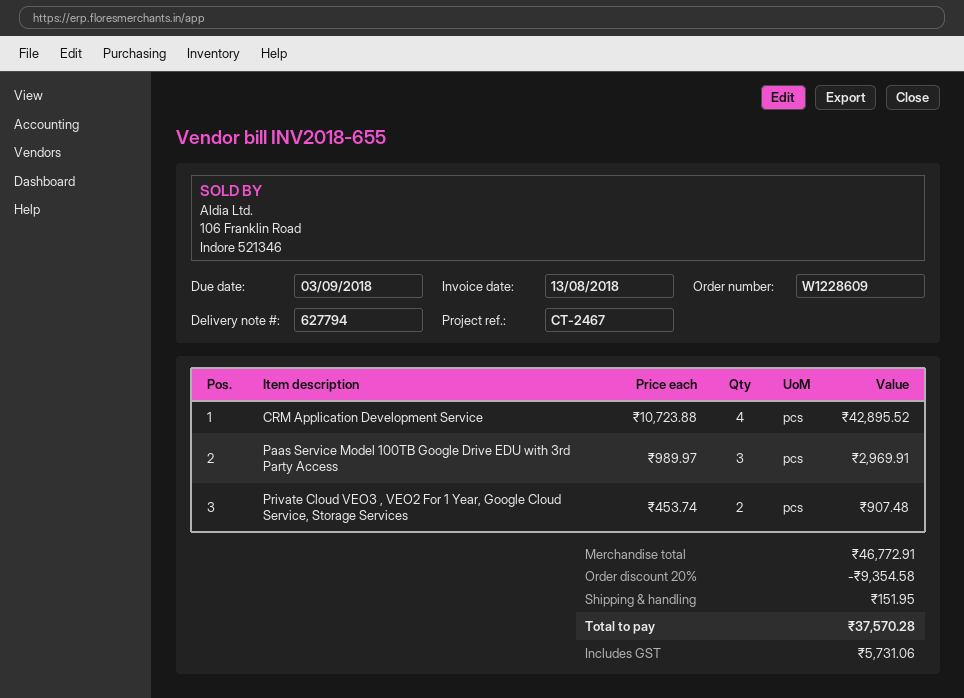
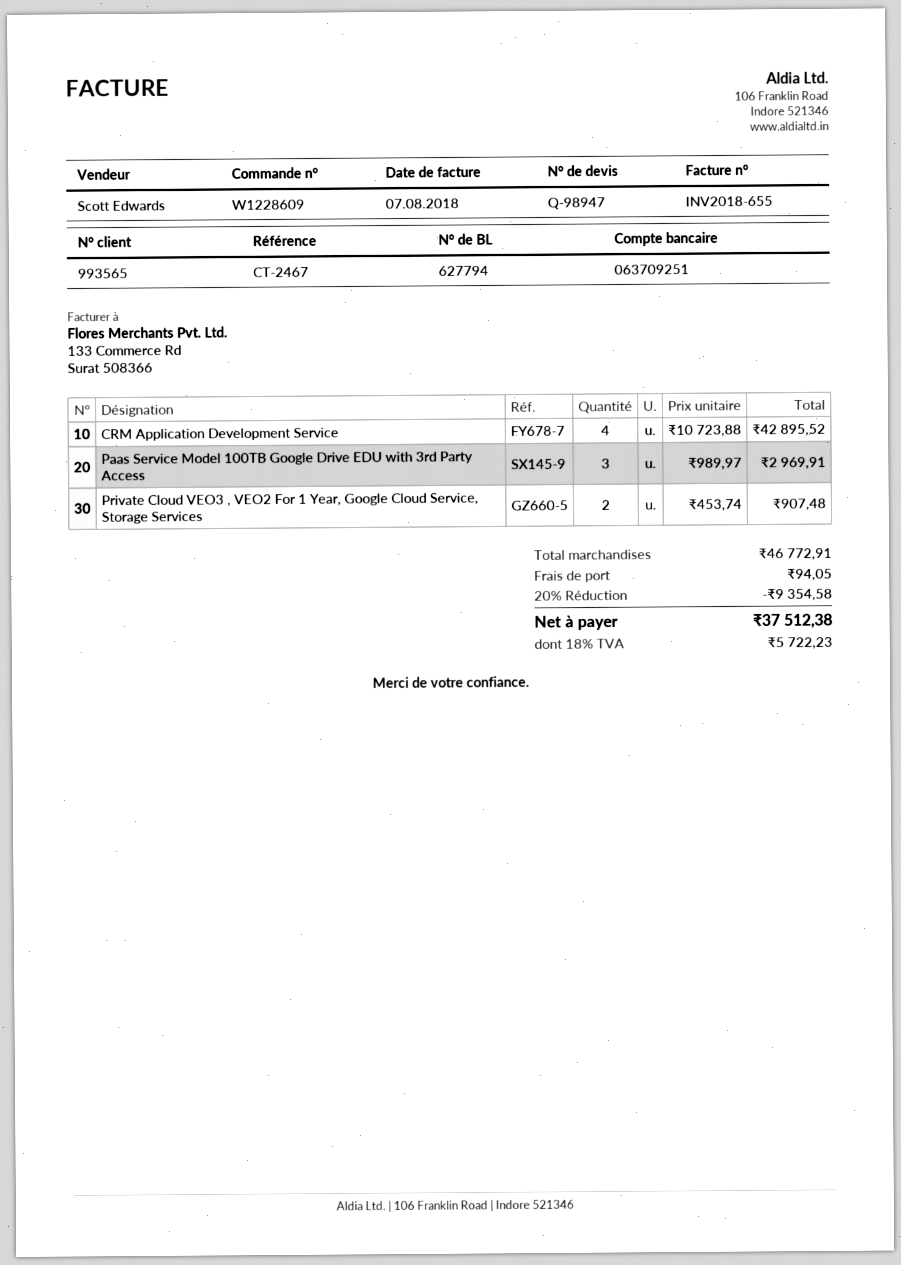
invoice date: 2018-08-13 -> 2018-08-07
shipping: 151.95 -> 94.05
tax: 5731.06 -> 5722.23
total: 37570.28 -> 37512.38

